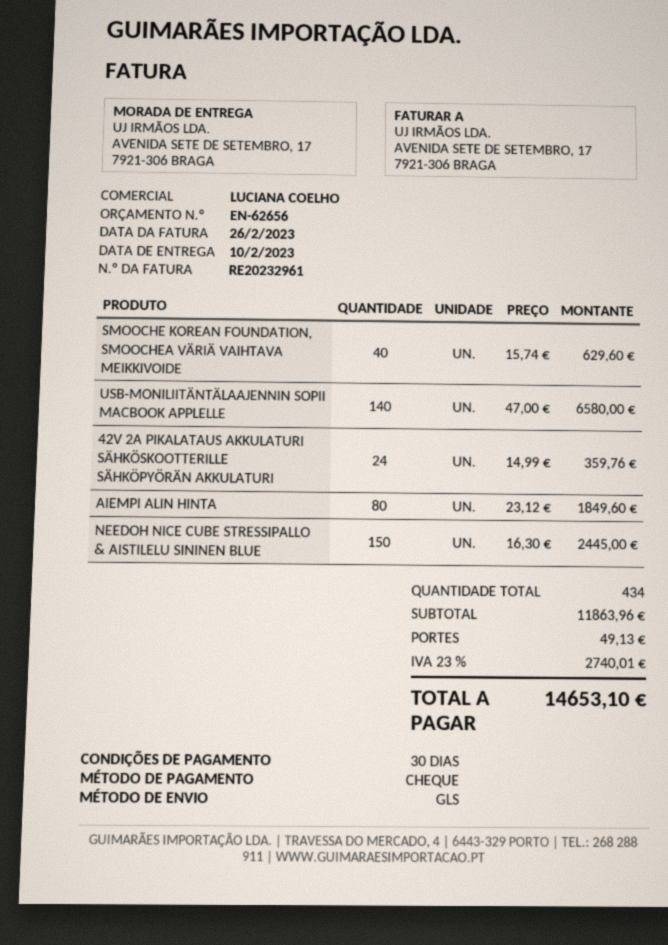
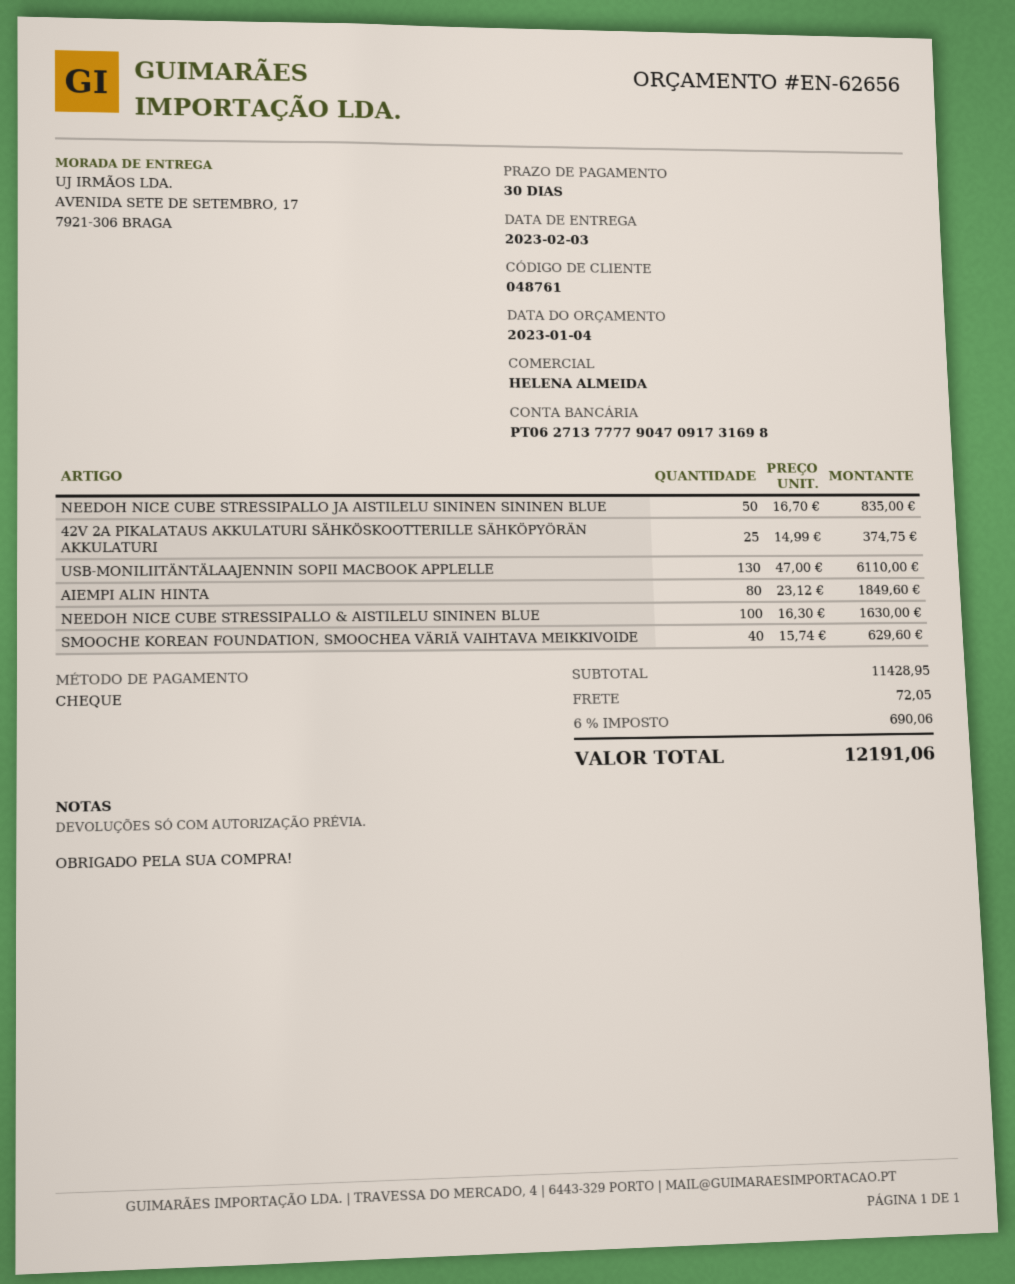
delivery date: 2023-02-10 -> 2023-02-03
sales rep: LUCIANA COELHO -> HELENA ALMEIDA
USB-MONILIITÄNTÄLAAJENNIN SOPII MACBOOK APPLELLE: 140 x 47.00 = 6580.00 -> 130 x 47.00 = 6110.00
42V 2A PIKALATAUS AKKULATURI SÄHKÖSKOOTTERILLE SÄHKÖPYÖRÄN AKKULATURI: 24 x 14.99 = 359.76 -> 25 x 14.99 = 374.75
NEEDOH NICE CUBE STRESSIPALLO & AISTILELU SININEN BLUE: 150 x 16.30 = 2445.00 -> 100 x 16.30 = 1630.00
NEEDOH NICE CUBE STRESSIPALLO JA AISTILELU SININEN SININEN BLUE: none -> 50 x 16.70 = 835.00
subtotal: 11863.96 -> 11428.95
shipping: 49.13 -> 72.05
tax: 23% = 2740.01 -> 6% = 690.06
total: 14653.10 -> 12191.06

